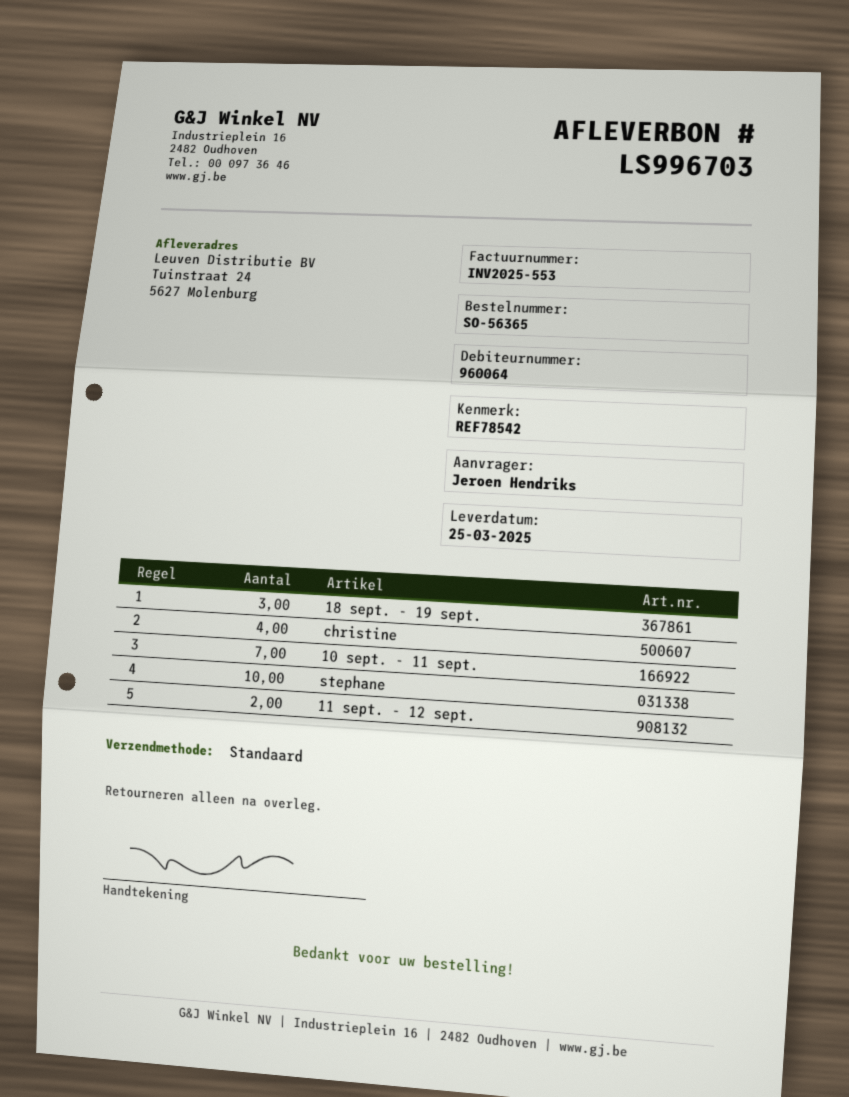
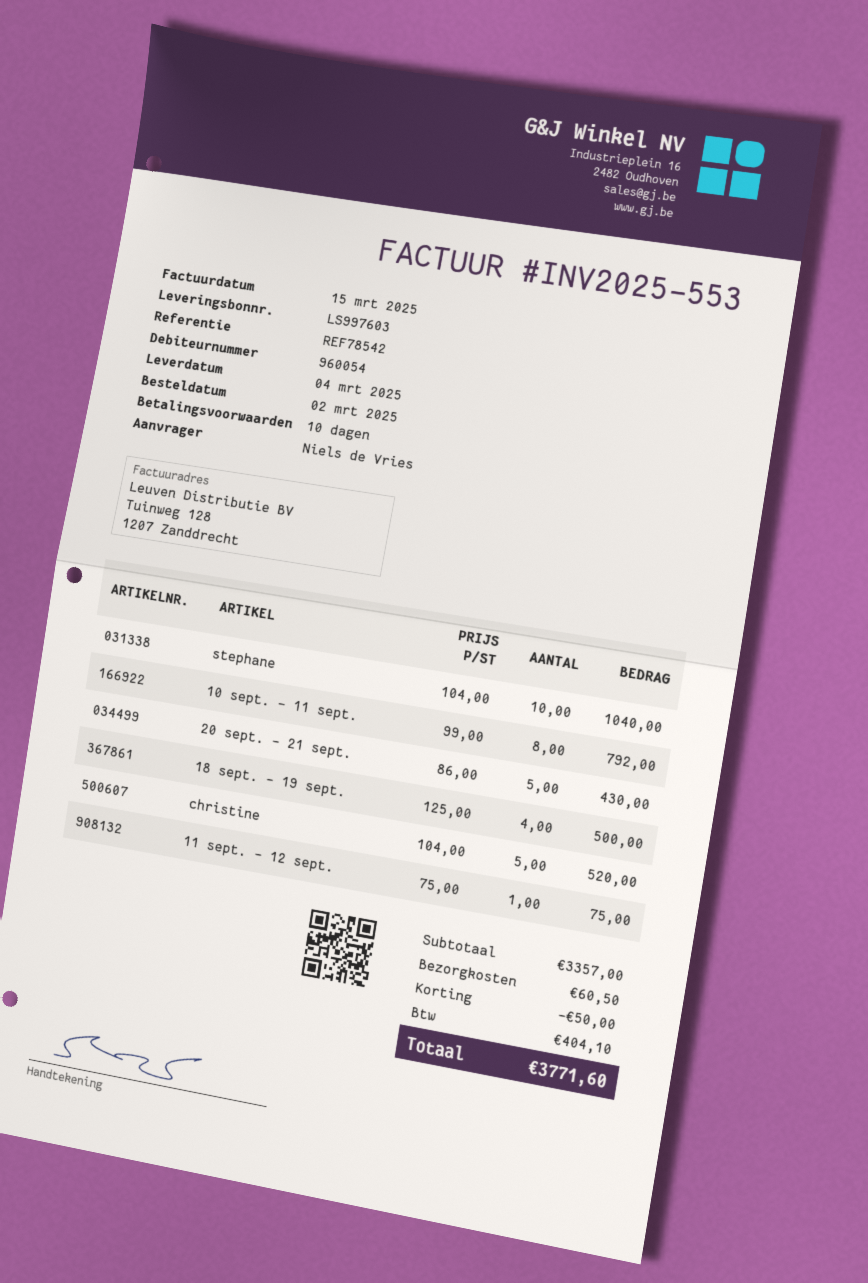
delivery note number: LS996703 -> LS997603
delivery date: 2025-03-25 -> 2025-03-04
customer number: 960064 -> 960054
ordered by: Jeroen Hendriks -> Niels de Vries
18 sept. - 19 sept.: 3 -> 4
christine: 4 -> 5
10 sept. - 11 sept.: 7 -> 8
11 sept. - 12 sept.: 2 -> 1
20 sept. - 21 sept.: none -> 5

